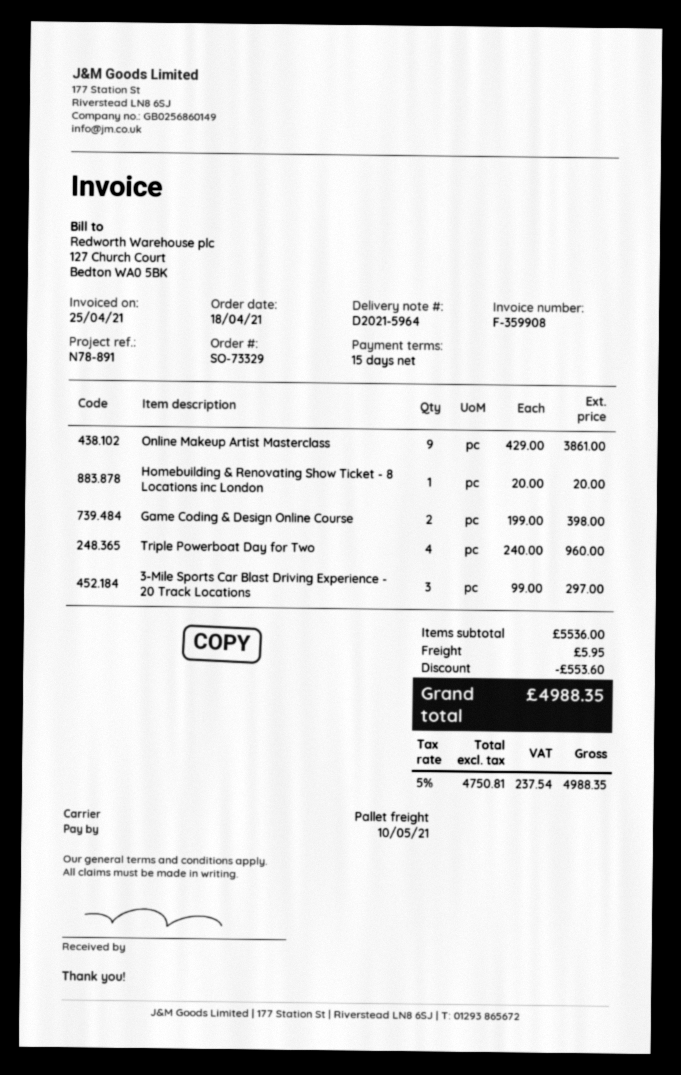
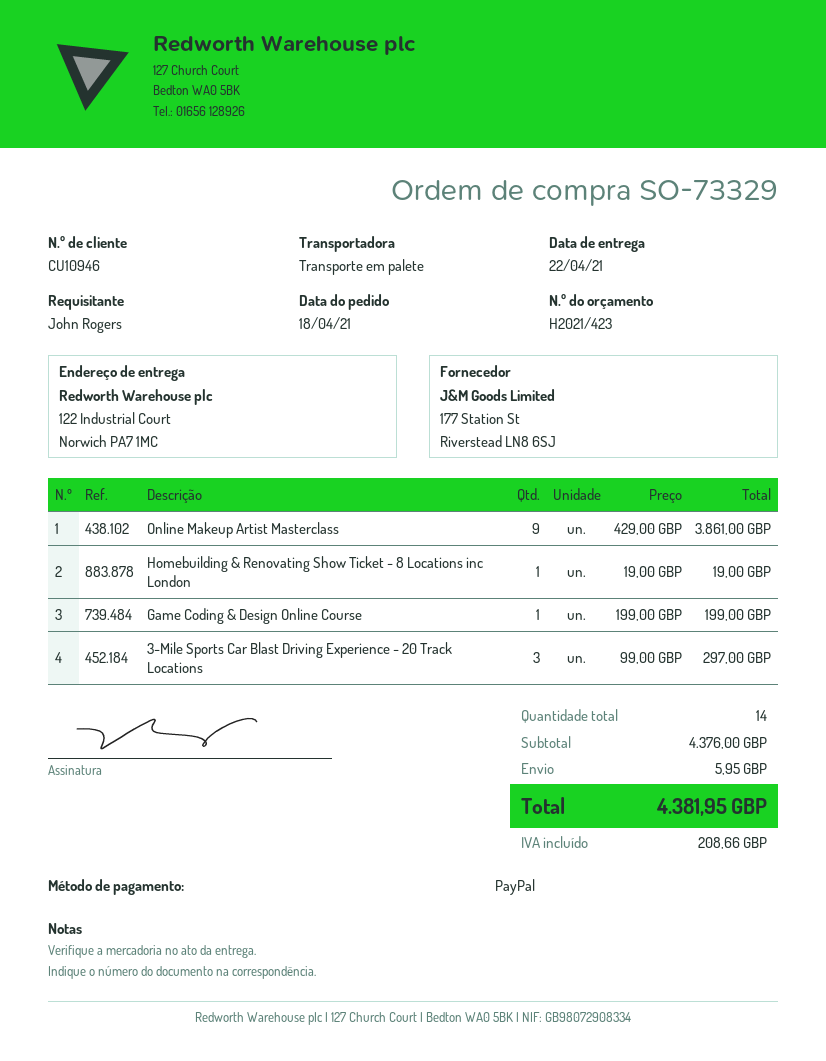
Homebuilding & Renovating Show Ticket - 8 Locations inc London: 1 x 20.00 = 20.00 -> 1 x 19.00 = 19.00
Game Coding & Design Online Course: 2 x 199.00 = 398.00 -> 1 x 199.00 = 199.00
Triple Powerboat Day for Two: 4 x 240.00 = 960.00 -> none
subtotal: 5536.00 -> 4376.00
discount: 553.60 -> none
tax: 237.54 -> 208.66
total: 4988.35 -> 4381.95

